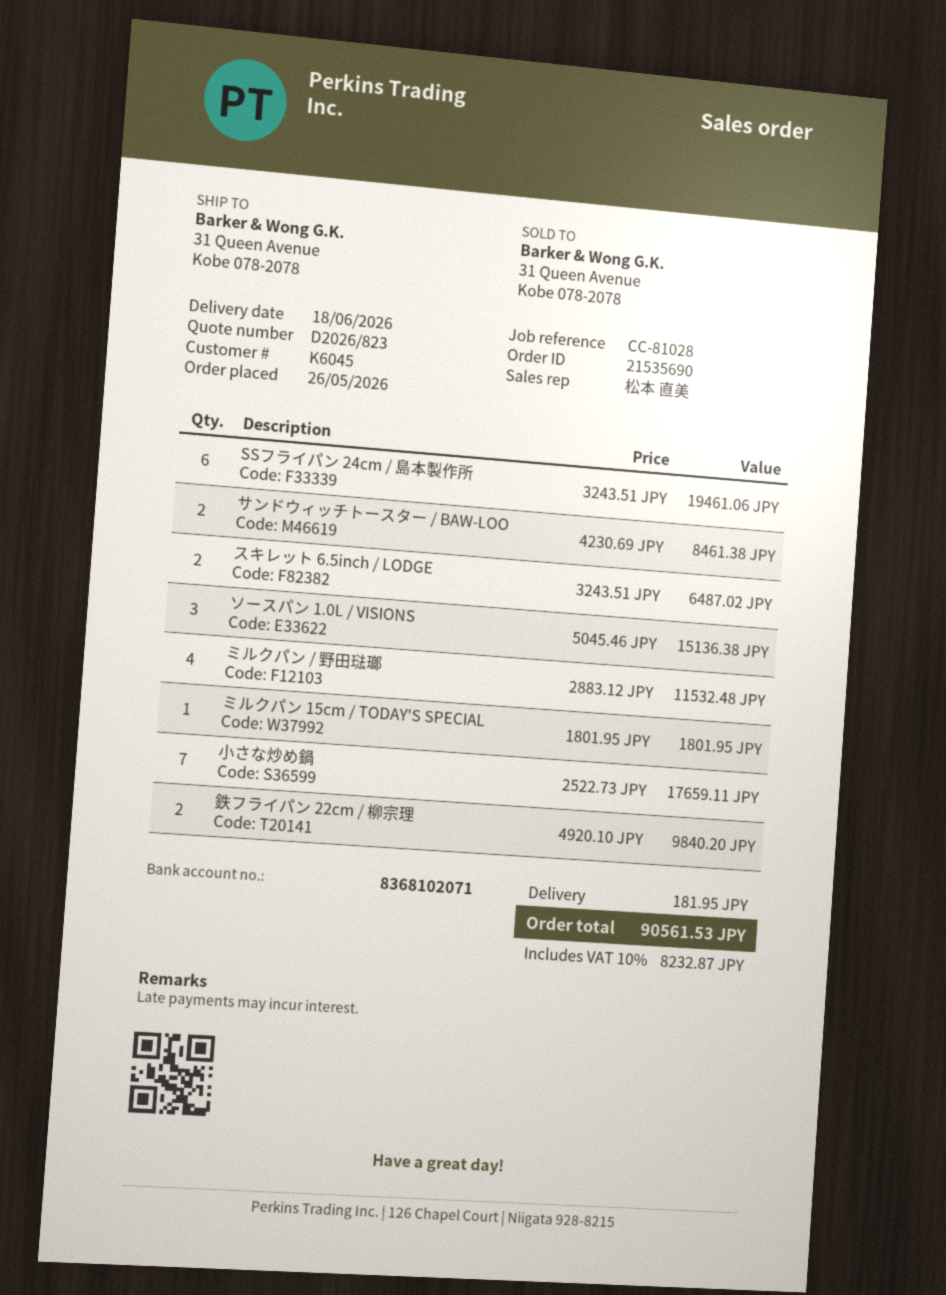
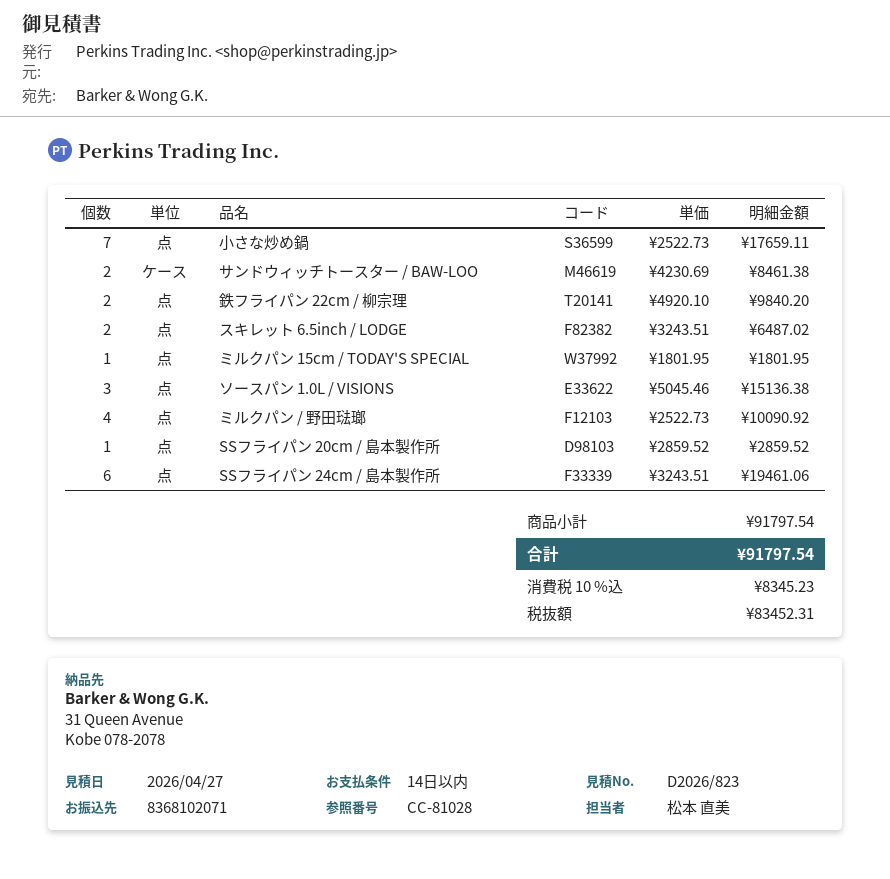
ミルクパン / 野田琺瑯: 4 x 2883.12 = 11532.48 -> 4 x 2522.73 = 10090.92
SSフライパン 20cm / 島本製作所: none -> 1 x 2859.52 = 2859.52
shipping: 181.95 -> none
tax: 10% = 8232.87 -> 10% = 8345.23
total: 90561.53 -> 91797.54

